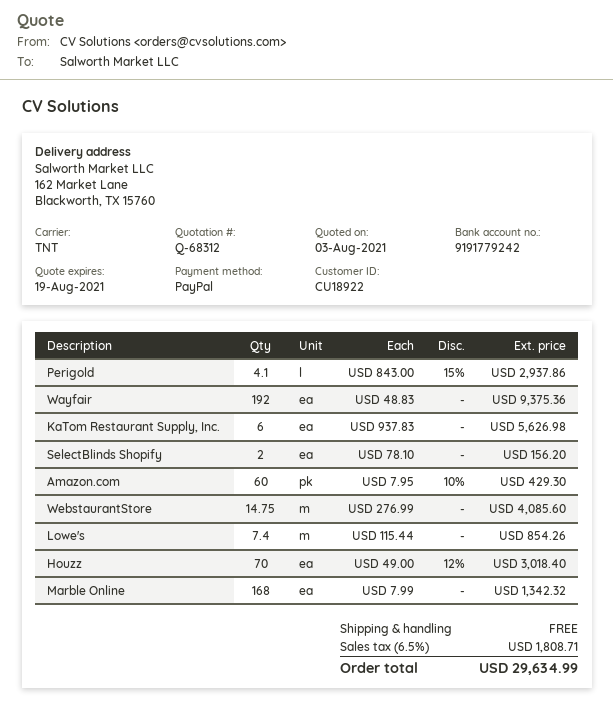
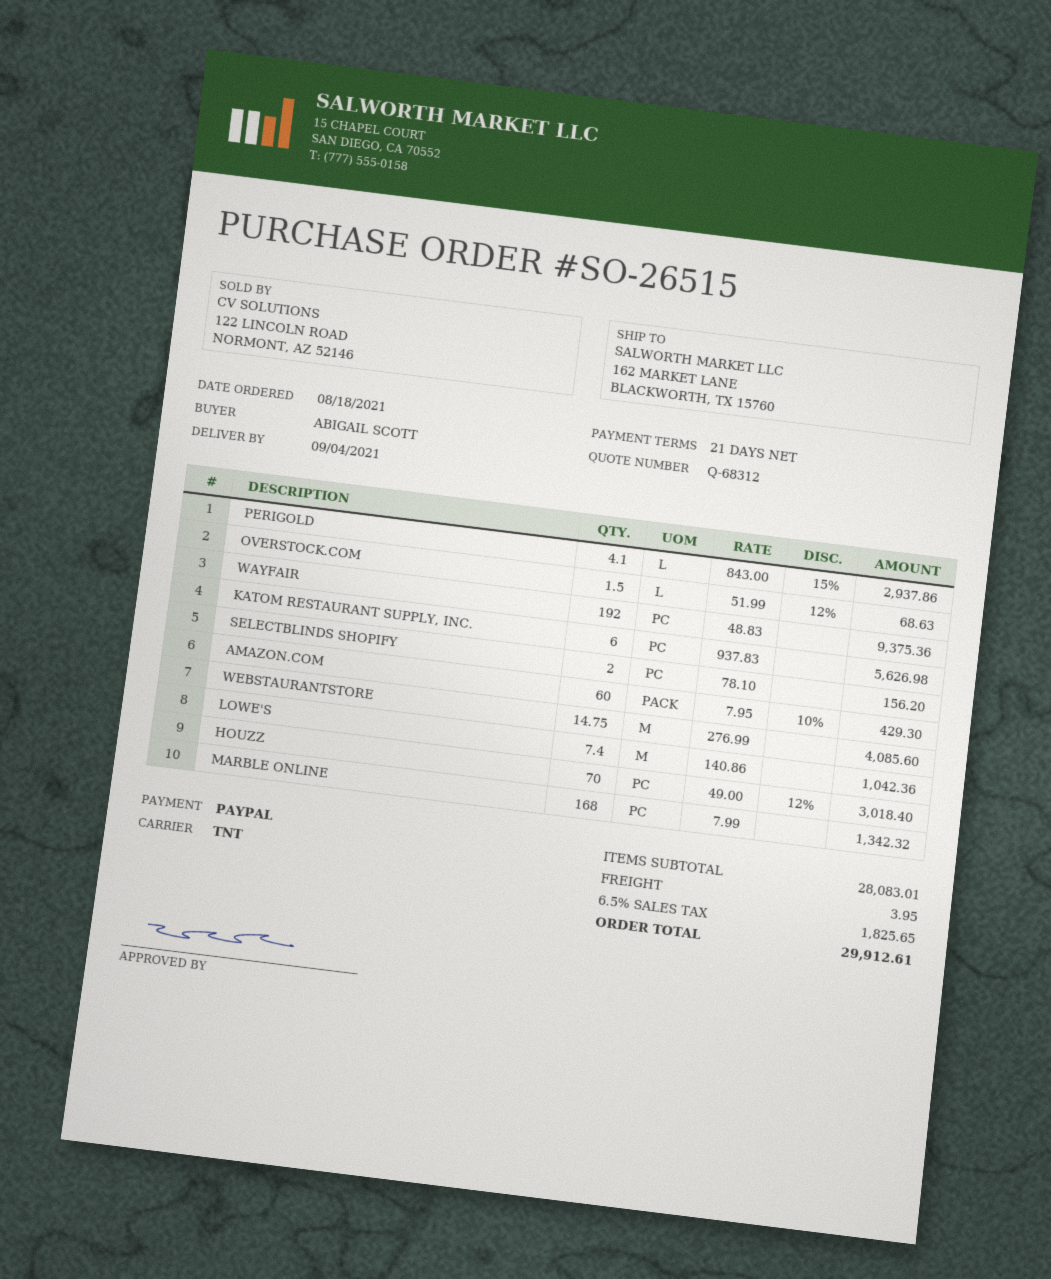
Lowe's: 7.4 x 115.44 = 854.26 -> 7.4 x 140.86 = 1042.36
OVERSTOCK.COM: none -> 1.5 x 51.99 - 12% = 68.63
shipping: 0.00 -> 3.95
tax: 6.5% = 1808.71 -> 6.5% = 1825.65
total: 29634.99 -> 29912.61

